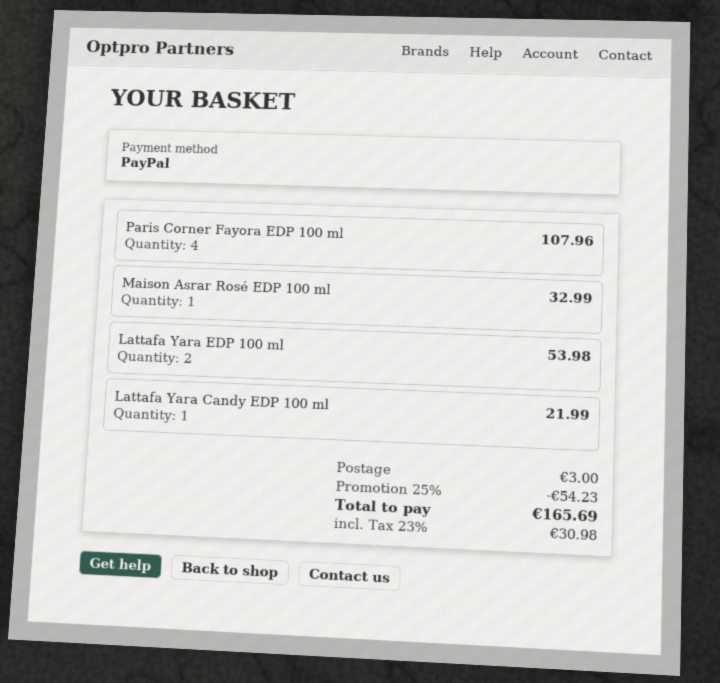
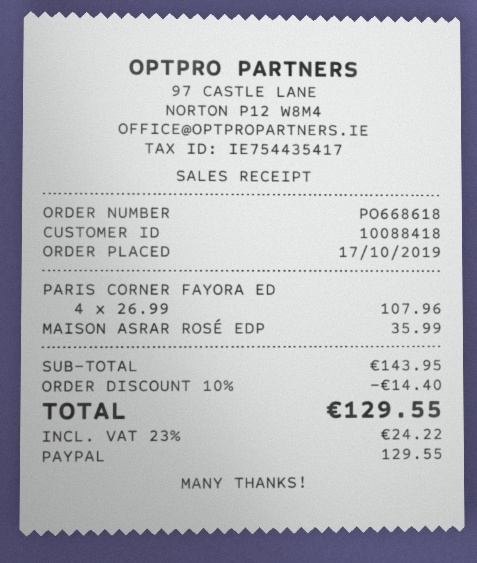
Maison Asrar Rosé EDP 100 ml: 1 for 32.99 -> 1 for 35.99
Lattafa Yara EDP 100 ml: 2 for 53.98 -> none
Lattafa Yara Candy EDP 100 ml: 1 for 21.99 -> none
discount: 25% = 54.23 -> 10% = 14.40
shipping: 3.00 -> none
tax: 23% = 30.98 -> 23% = 24.22
total: 165.69 -> 129.55

